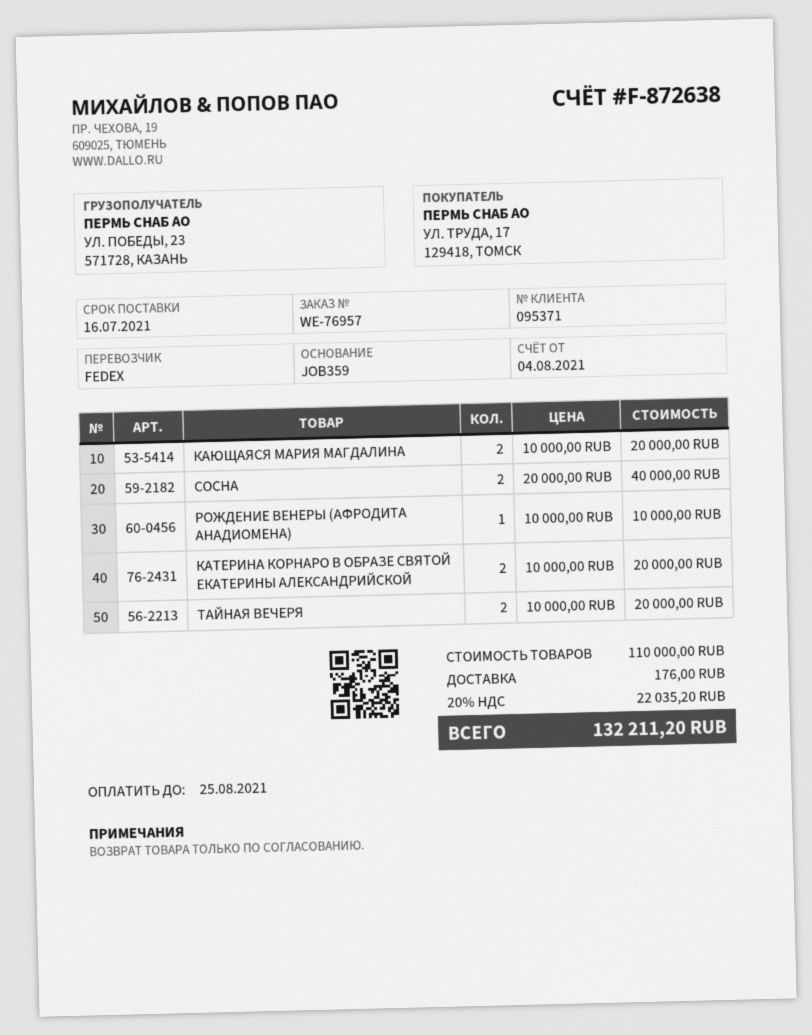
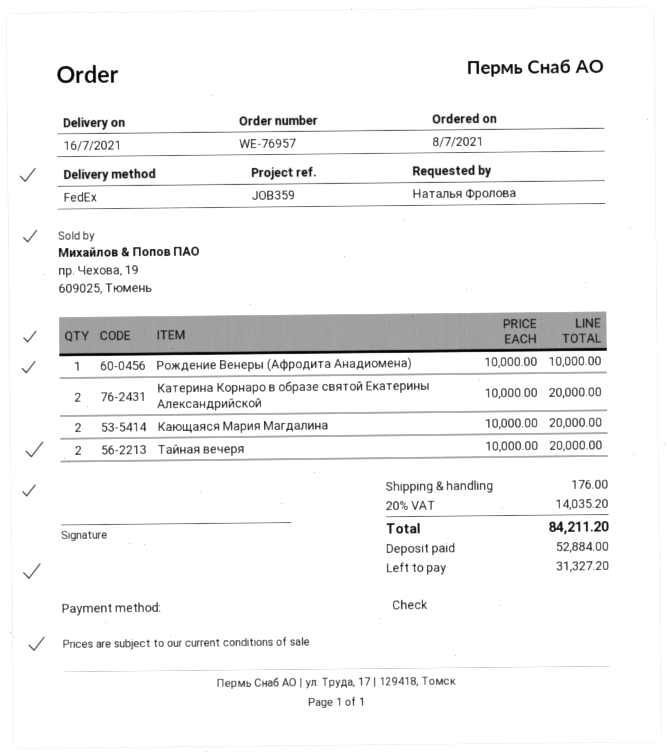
СОСНА: 2 x 20000.00 = 40000.00 -> none
tax: 20% = 22035.20 -> 20% = 14035.20
total: 132211.20 -> 84211.20

